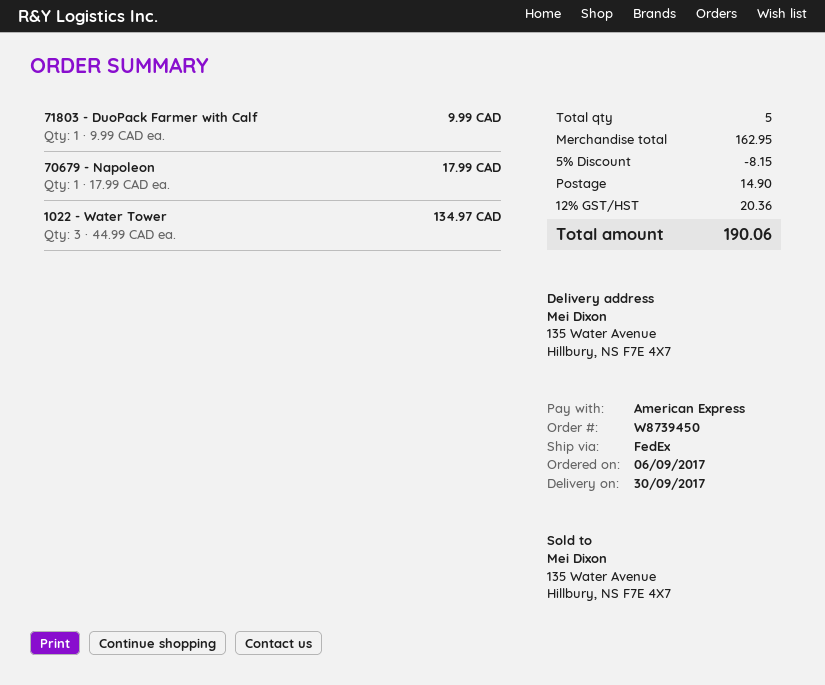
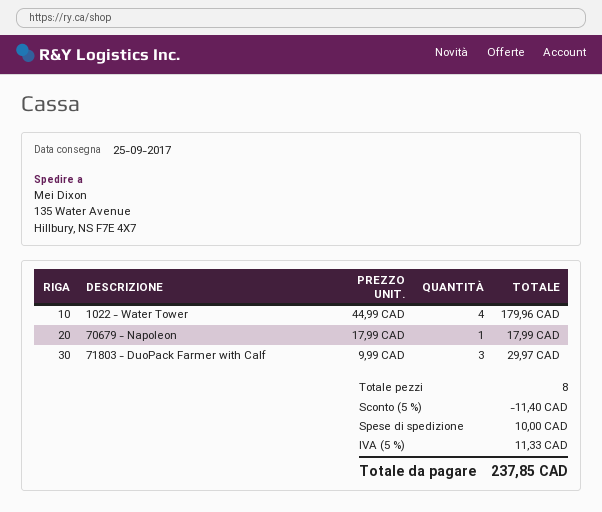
delivery date: 2017-09-30 -> 2017-09-25
71803 - DuoPack Farmer with Calf: 1 x 9.99 = 9.99 -> 3 x 9.99 = 29.97
1022 - Water Tower: 3 x 44.99 = 134.97 -> 4 x 44.99 = 179.96
total quantity: 5 -> 8
discount: 5% = 8.15 -> 5% = 11.40
shipping: 14.90 -> 10.00
tax: 12% = 20.36 -> 5% = 11.33
total: 190.06 -> 237.85

